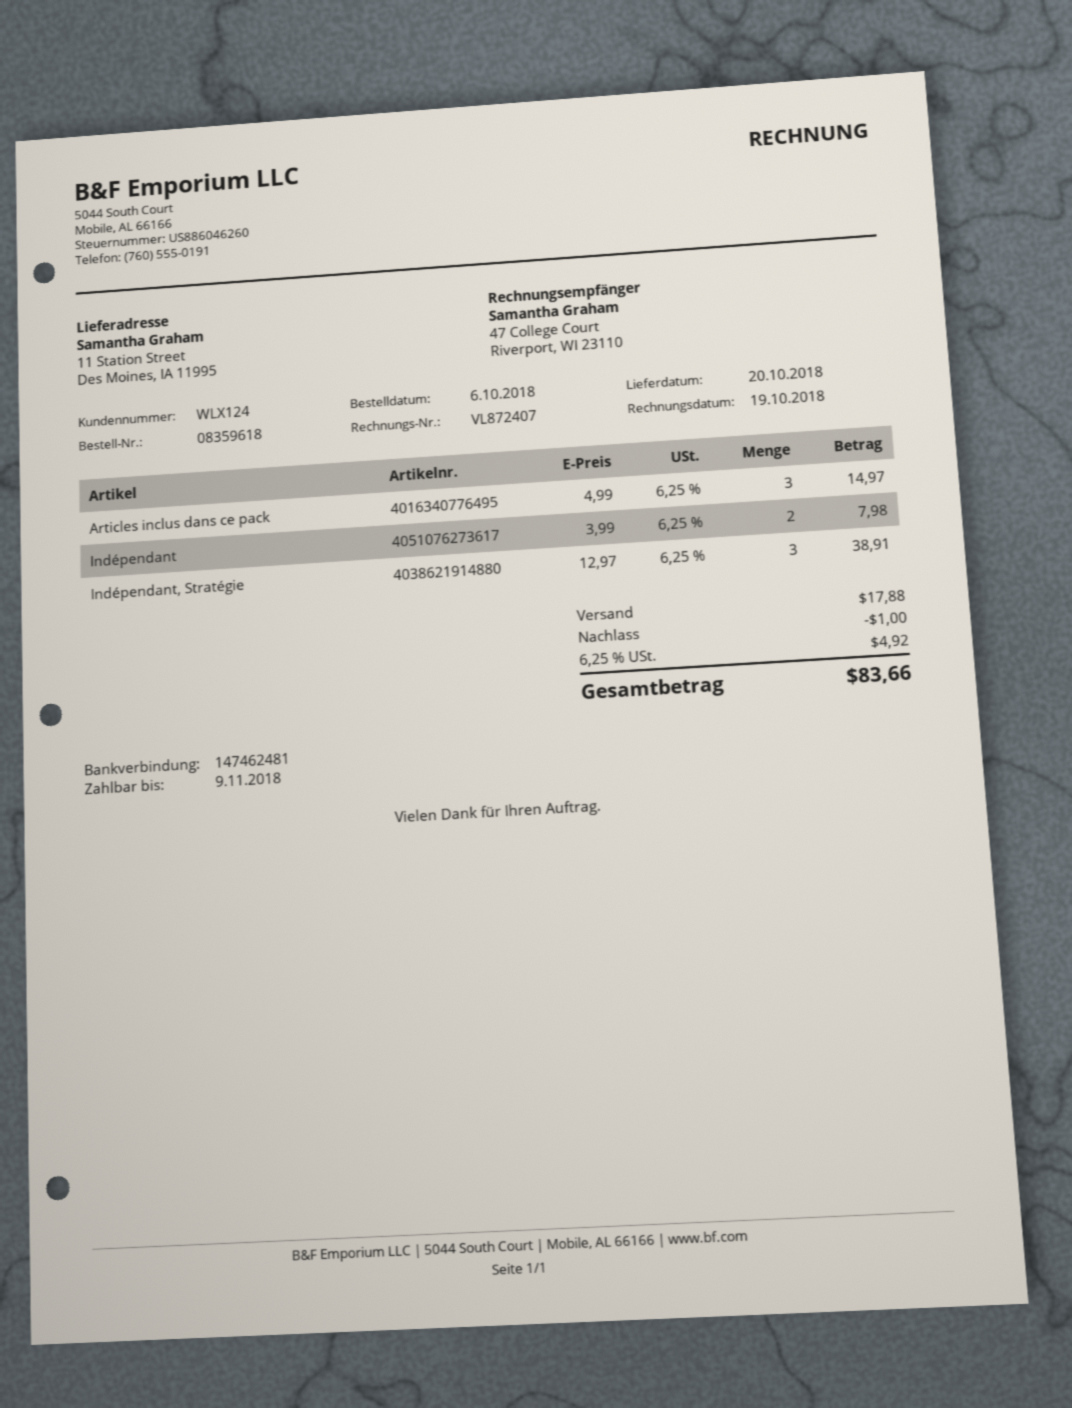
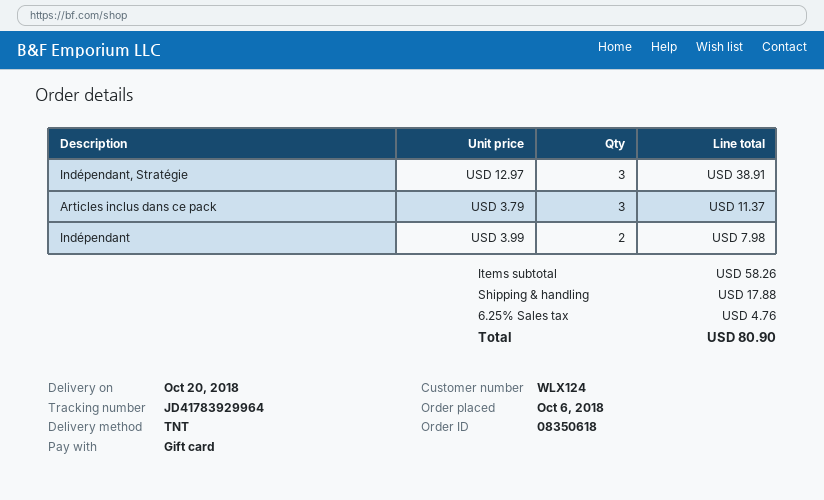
order number: 08359618 -> 08350618
Articles inclus dans ce pack: 3 x 4.99 = 14.97 -> 3 x 3.79 = 11.37
discount: 1.00 -> none
tax: 6.25% = 4.92 -> 6.25% = 4.76
total: 83.66 -> 80.90

